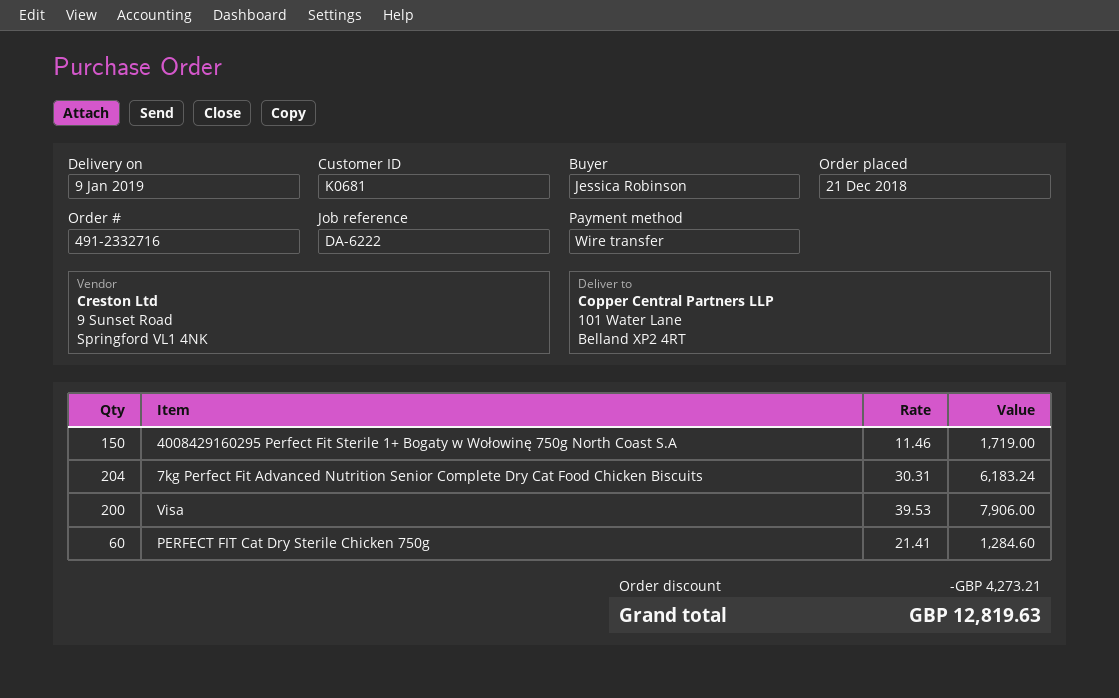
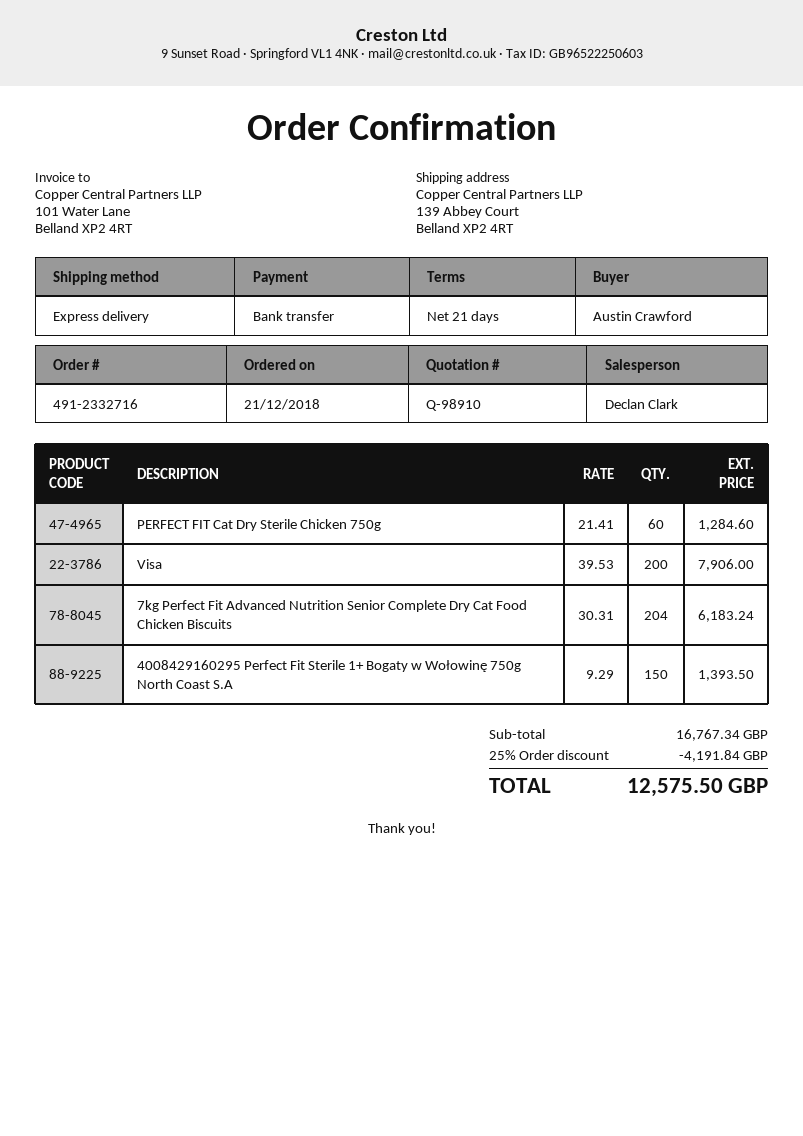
ordered by: Jessica Robinson -> Austin Crawford
ship to: 101 Water Lane, Belland XP2 4RT -> 139 Abbey Court, Belland XP2 4RT
4008429160295 Perfect Fit Sterile 1+ Bogaty w Wołowinę 750g North Coast S.A: 150 x 11.46 = 1719.00 -> 150 x 9.29 = 1393.50
discount: 4273.21 -> 4191.84
total: 12819.63 -> 12575.50

